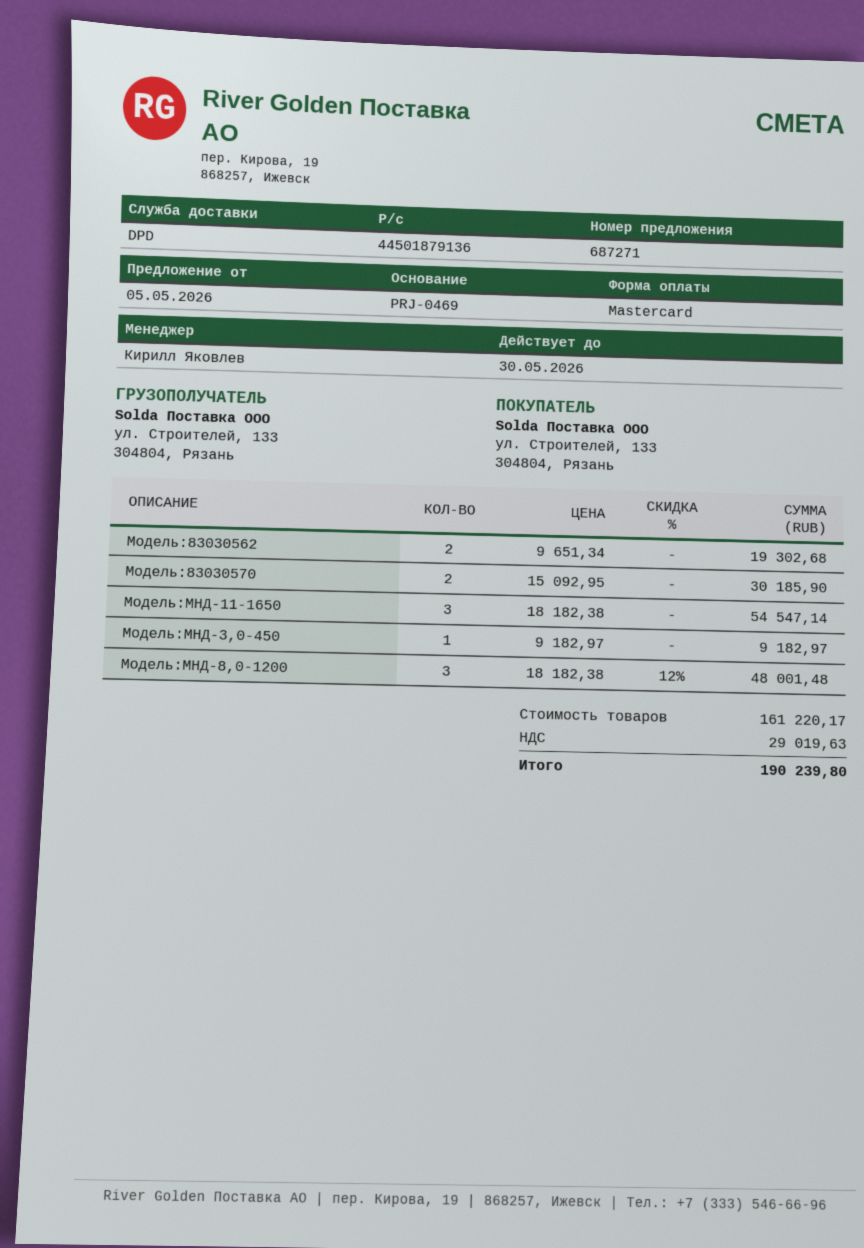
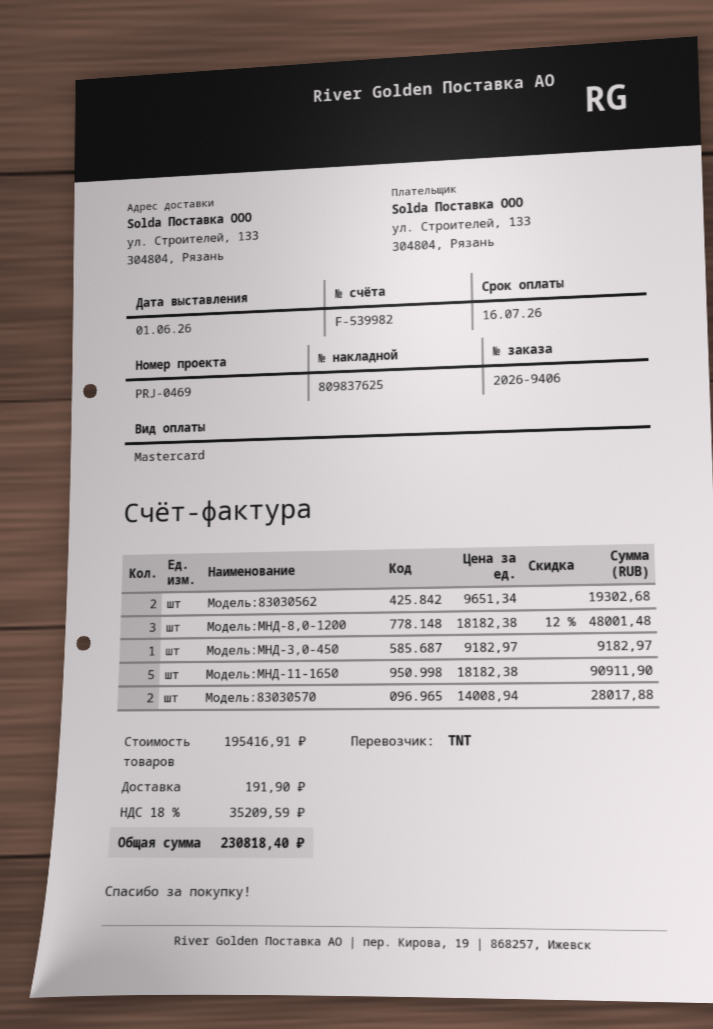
shipping method: DPD -> TNT
Модель:83030570: 2 x 15092.95 = 30185.90 -> 2 x 14008.94 = 28017.88
Модель:МНД-11-1650: 3 x 18182.38 = 54547.14 -> 5 x 18182.38 = 90911.90
subtotal: 161220.17 -> 195416.91
shipping: none -> 191.90
tax: 29019.63 -> 35209.59
total: 190239.80 -> 230818.40

